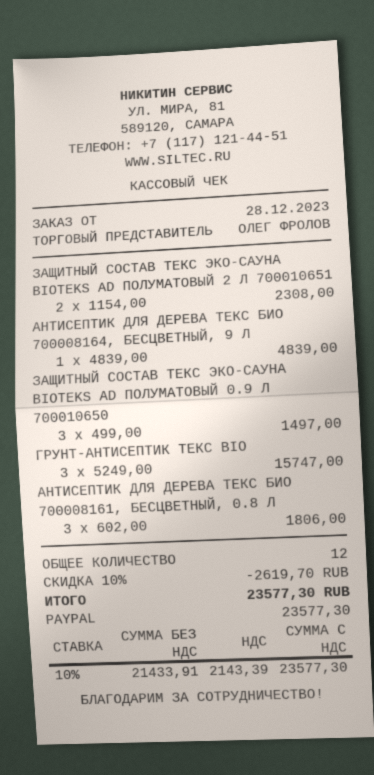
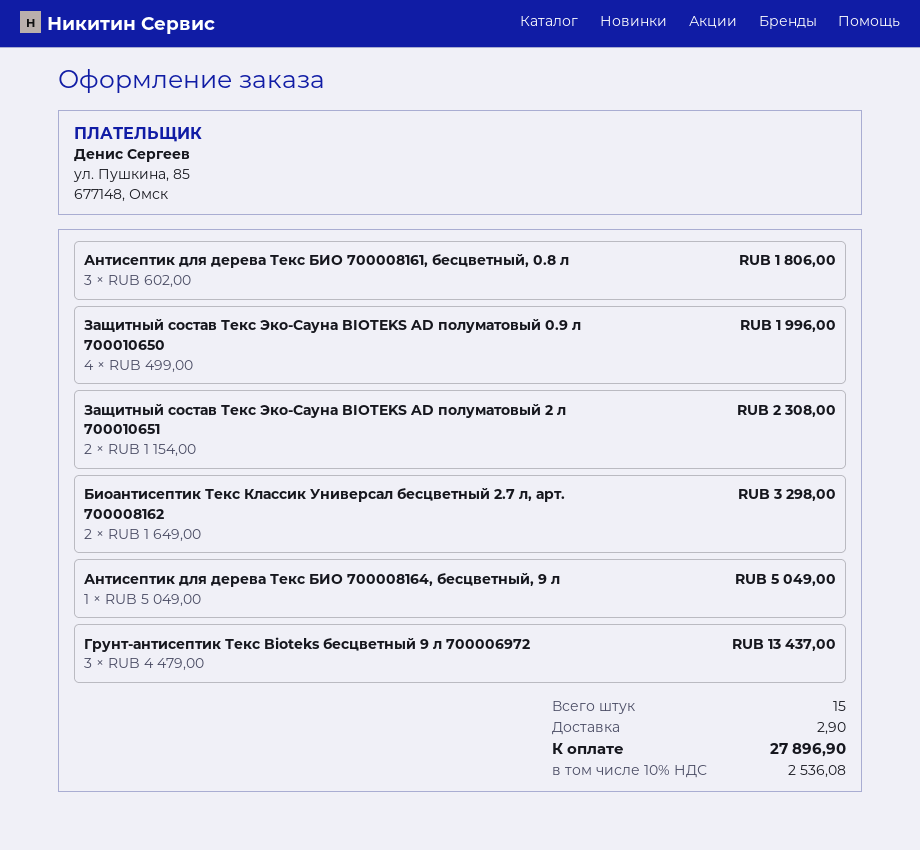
АНТИСЕПТИК ДЛЯ ДЕРЕВА ТЕКС БИО 700008164, БЕСЦВЕТНЫЙ, 9 Л: 1 x 4839.00 = 4839.00 -> 1 x 5049.00 = 5049.00
ЗАЩИТНЫЙ СОСТАВ ТЕКС ЭКО-САУНА BIOTEKS AD ПОЛУМАТОВЫЙ 0.9 Л 700010650: 3 x 499.00 = 1497.00 -> 4 x 499.00 = 1996.00
ГРУНТ-АНТИСЕПТИК ТЕКС BIO: 3 x 5249.00 = 15747.00 -> 3 x 4479.00 = 13437.00
Биоантисептик Текс Классик Универсал бесцветный 2.7 л, арт. 700008162: none -> 2 x 1649.00 = 3298.00
total quantity: 12 -> 15
discount: 10% = 2619.70 -> none
shipping: none -> 2.90
tax: 10% = 2143.39 -> 10% = 2536.08
total: 23577.30 -> 27896.90

